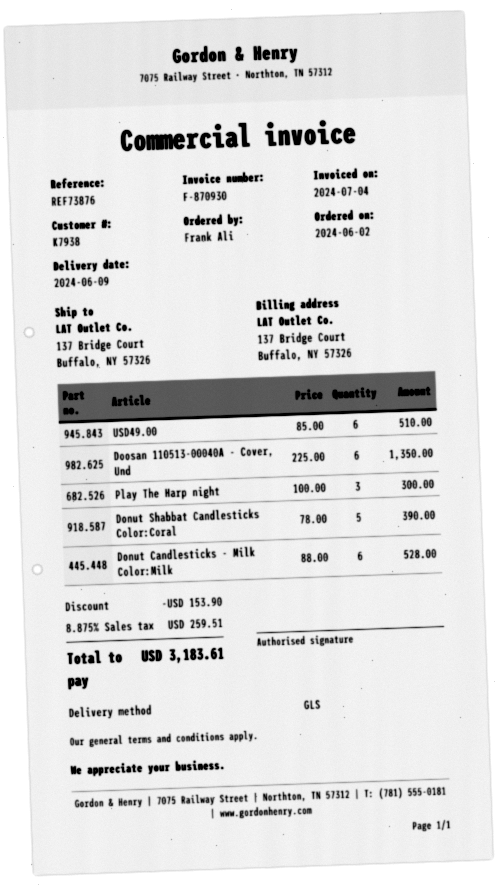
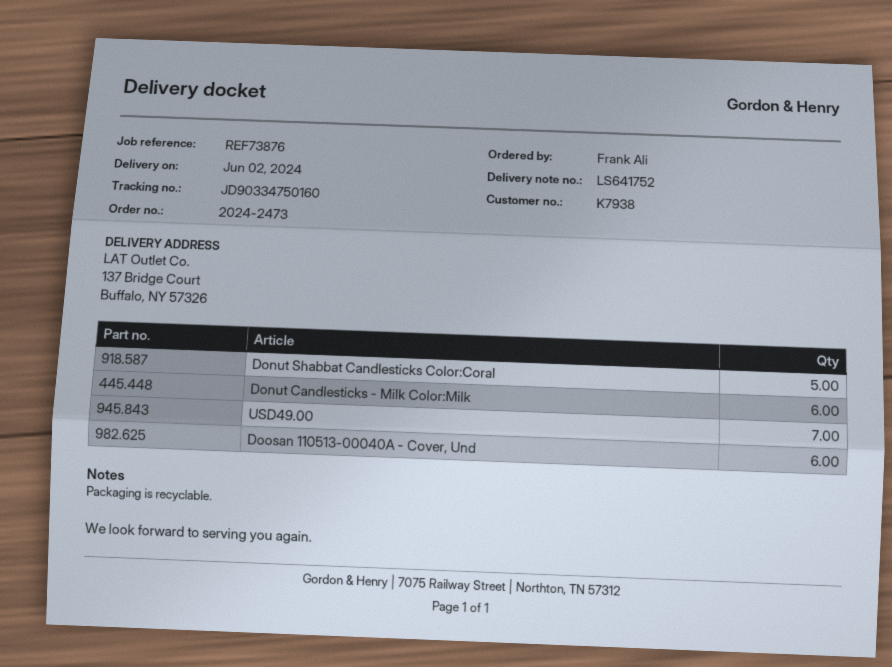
delivery date: 2024-06-09 -> 2024-06-02
USD49.00: 6 -> 7
Play The Harp night: 3 -> none

